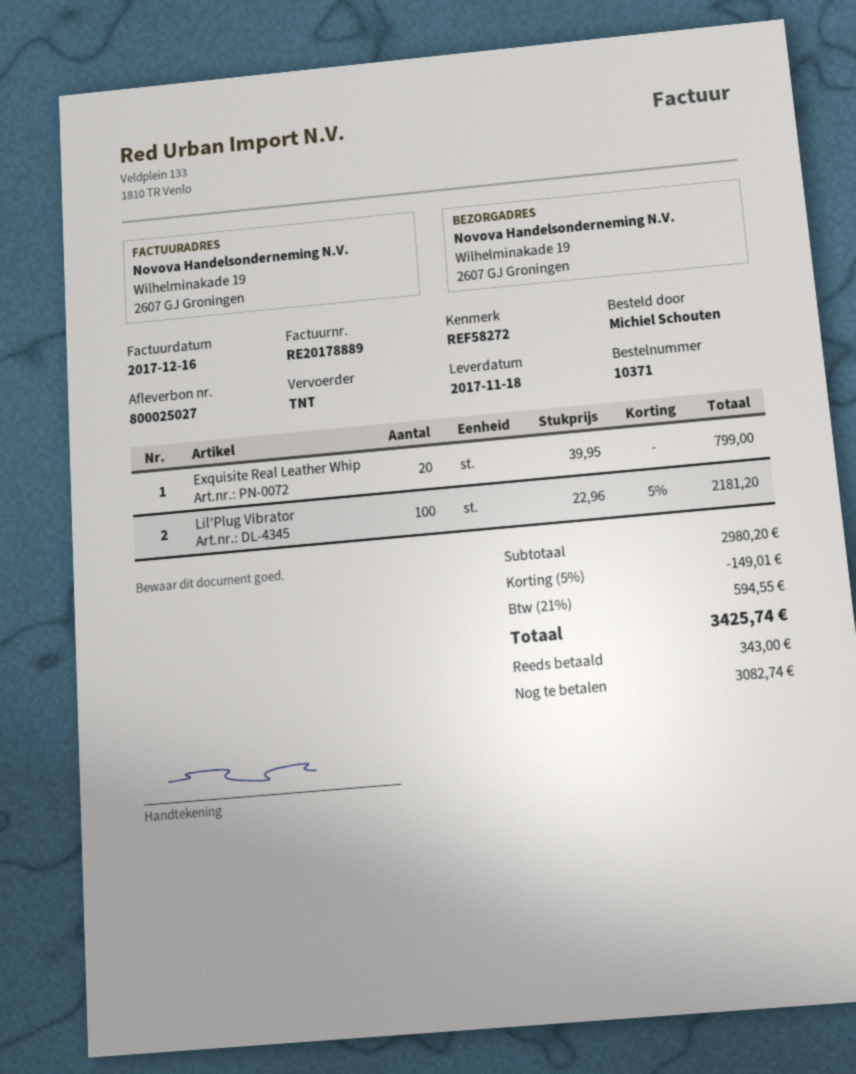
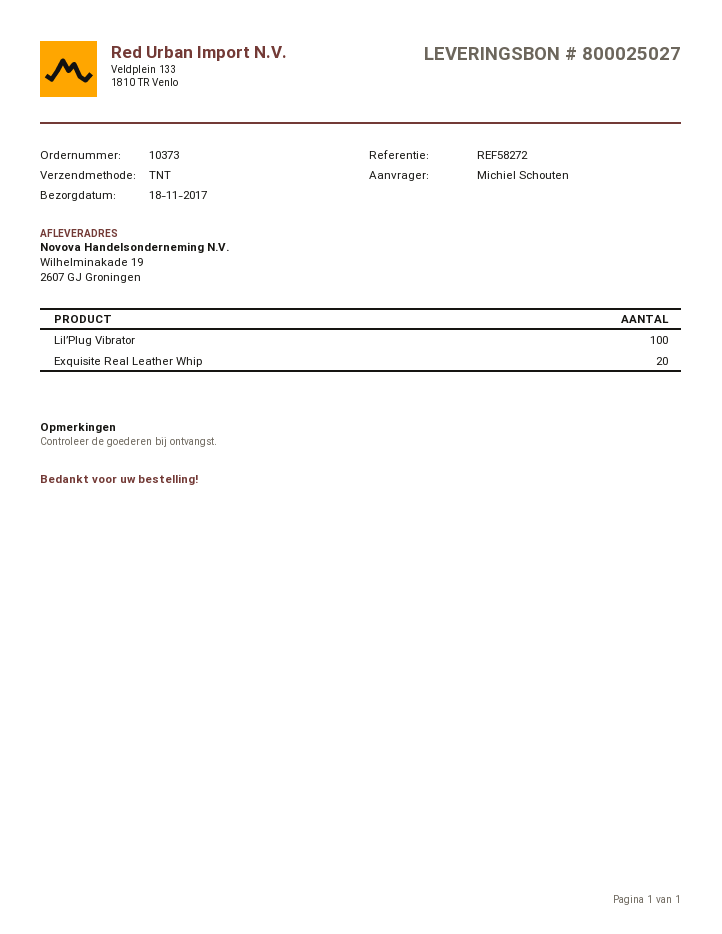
order number: 10371 -> 10373

